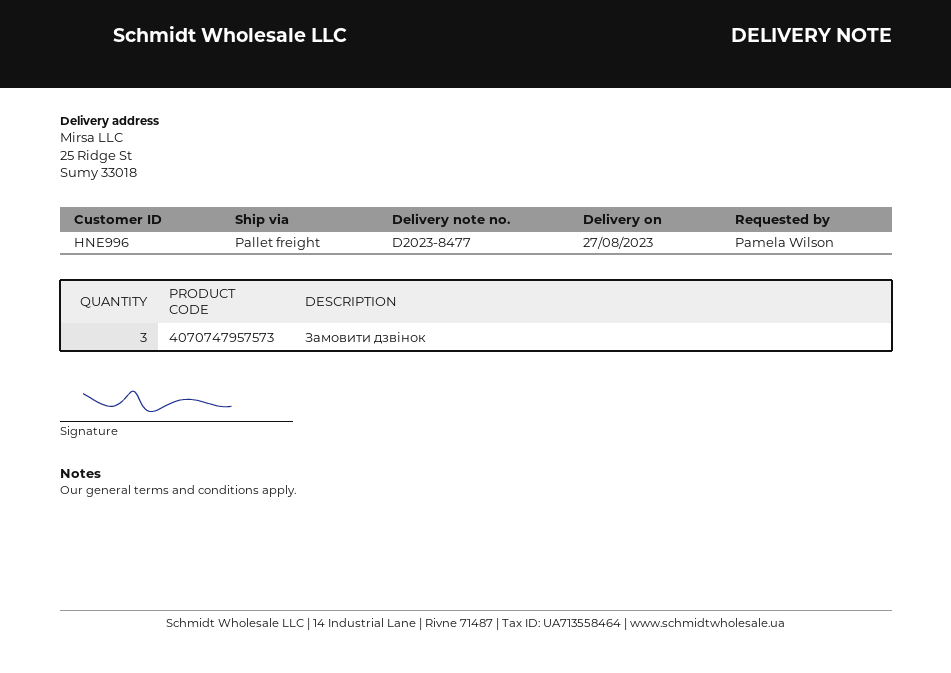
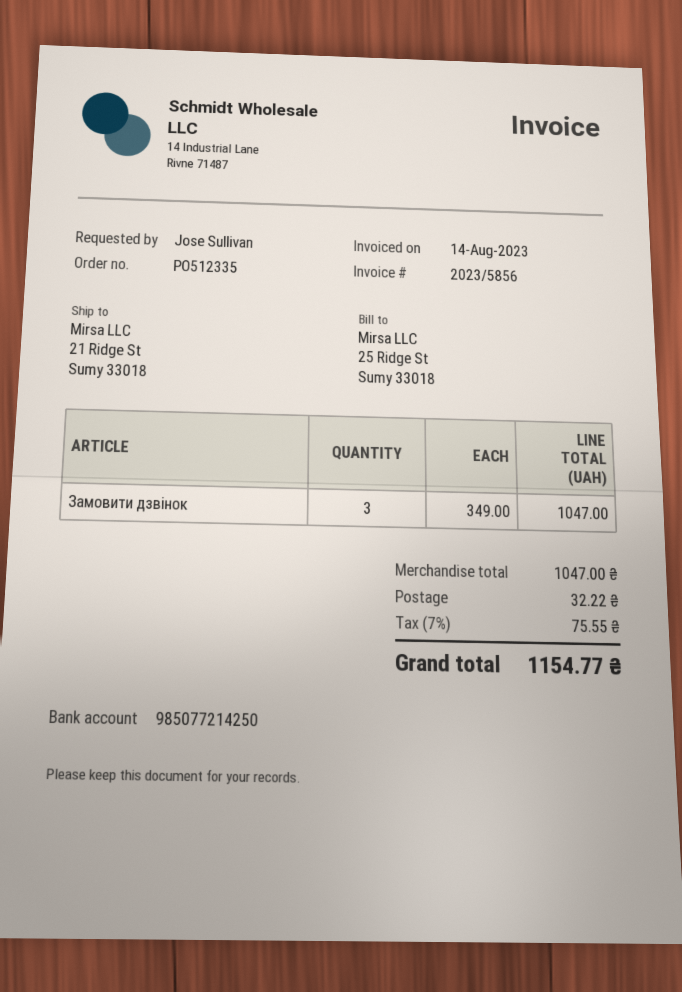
ordered by: Pamela Wilson -> Jose Sullivan
ship to: 25 Ridge St, Sumy 33018 -> 21 Ridge St, Sumy 33018

